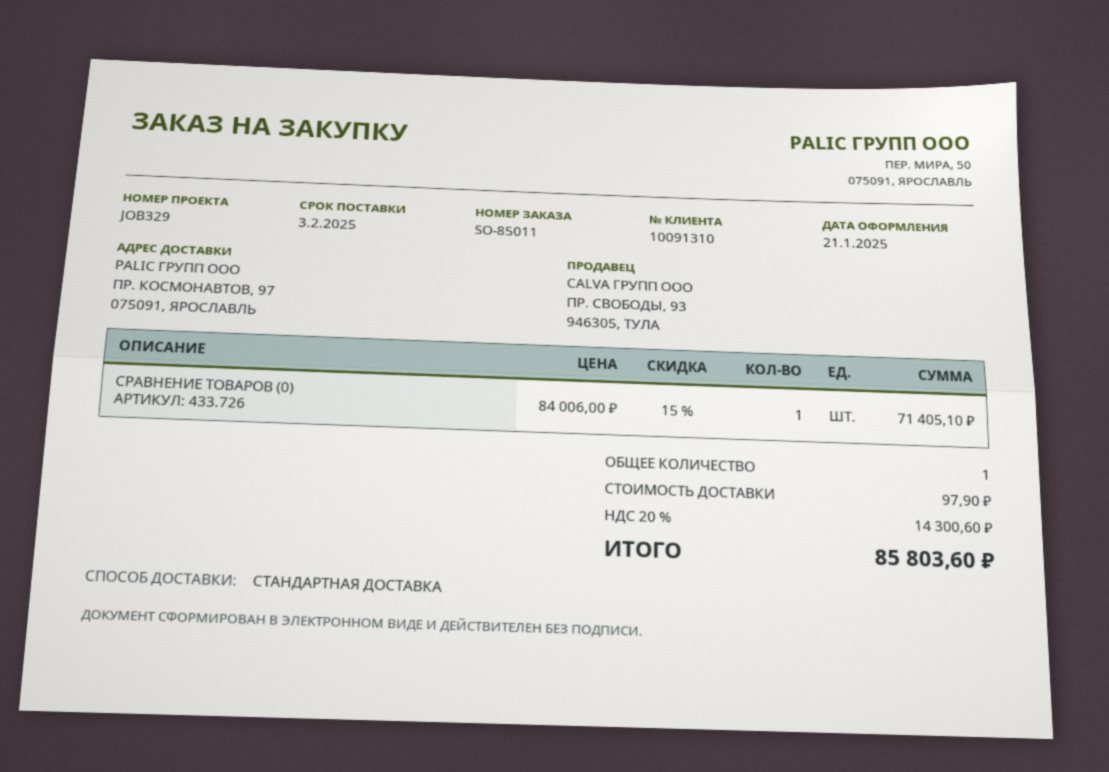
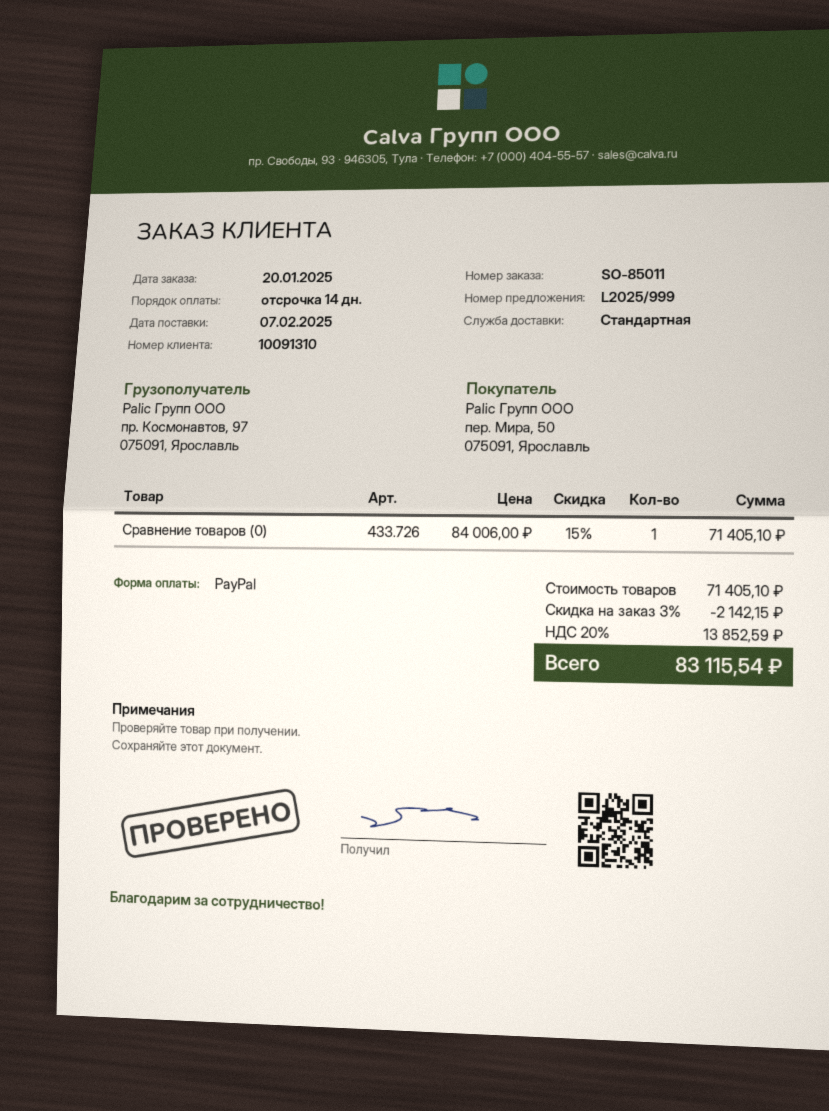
order date: 2025-01-21 -> 2025-01-20
delivery date: 2025-02-03 -> 2025-02-07
discount: none -> 3% = 2142.15
shipping: 97.90 -> none
tax: 20% = 14300.60 -> 20% = 13852.59
total: 85803.60 -> 83115.54

